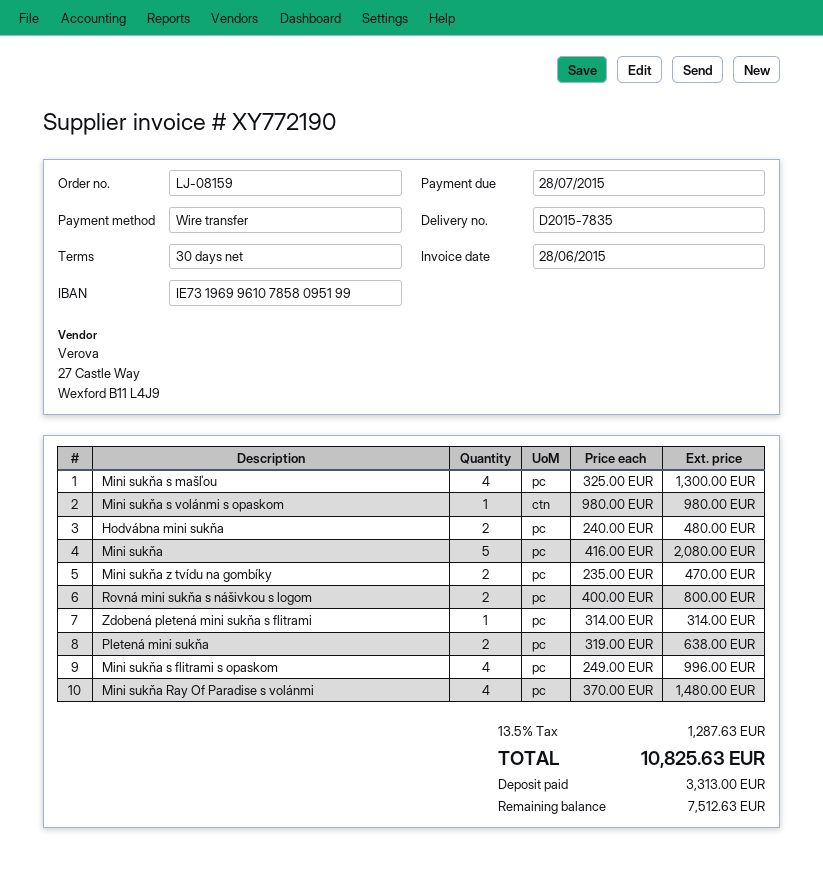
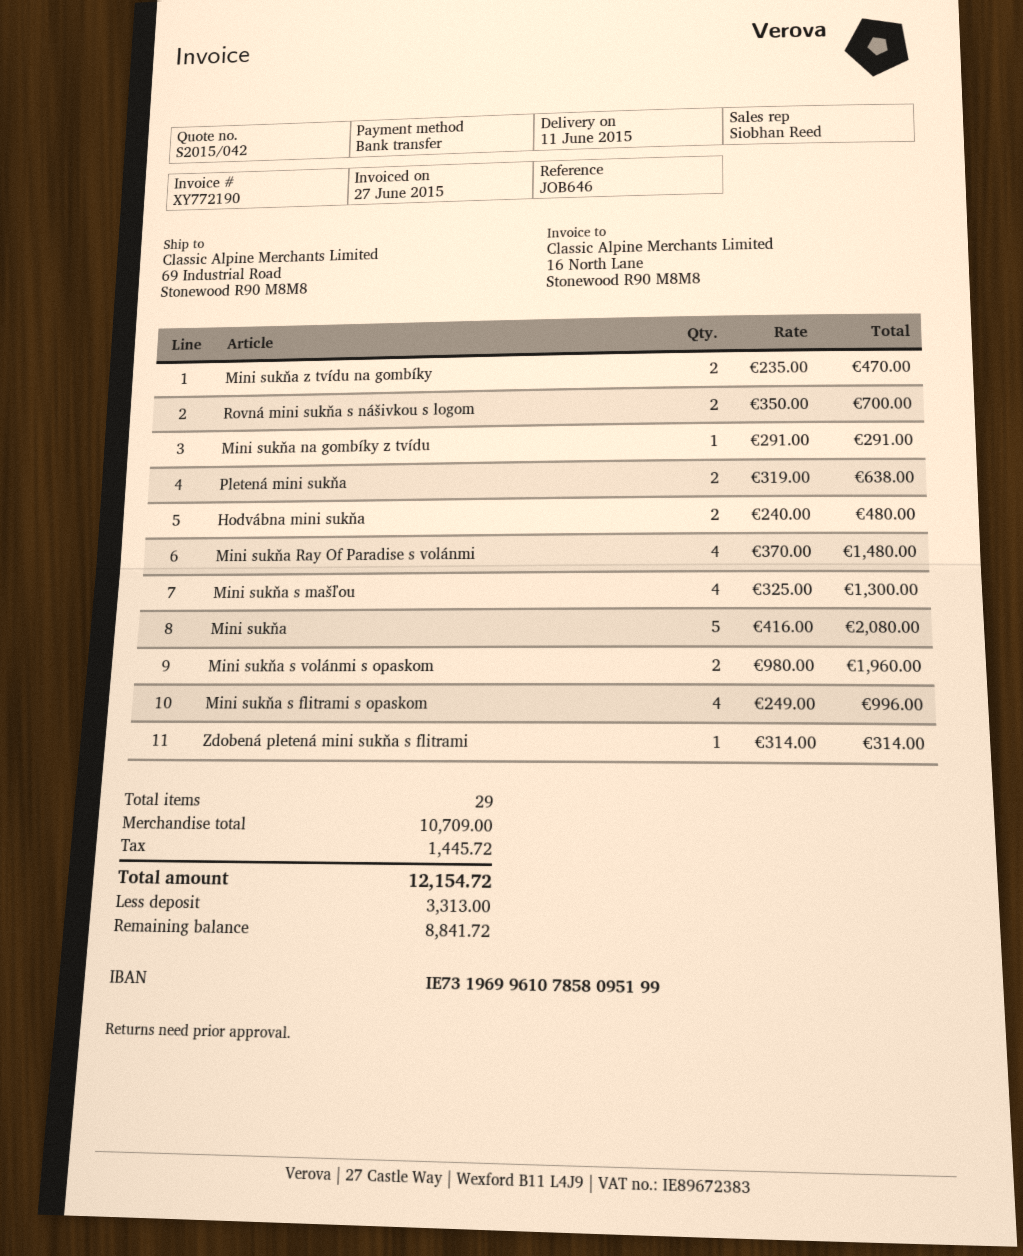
invoice date: 2015-06-28 -> 2015-06-27
Mini sukňa s volánmi s opaskom: 1 x 980.00 = 980.00 -> 2 x 980.00 = 1960.00
Rovná mini sukňa s nášivkou s logom: 2 x 400.00 = 800.00 -> 2 x 350.00 = 700.00
Mini sukňa na gombíky z tvídu: none -> 1 x 291.00 = 291.00
tax: 1287.63 -> 1445.72
total: 10825.63 -> 12154.72
balance: 7512.63 -> 8841.72

